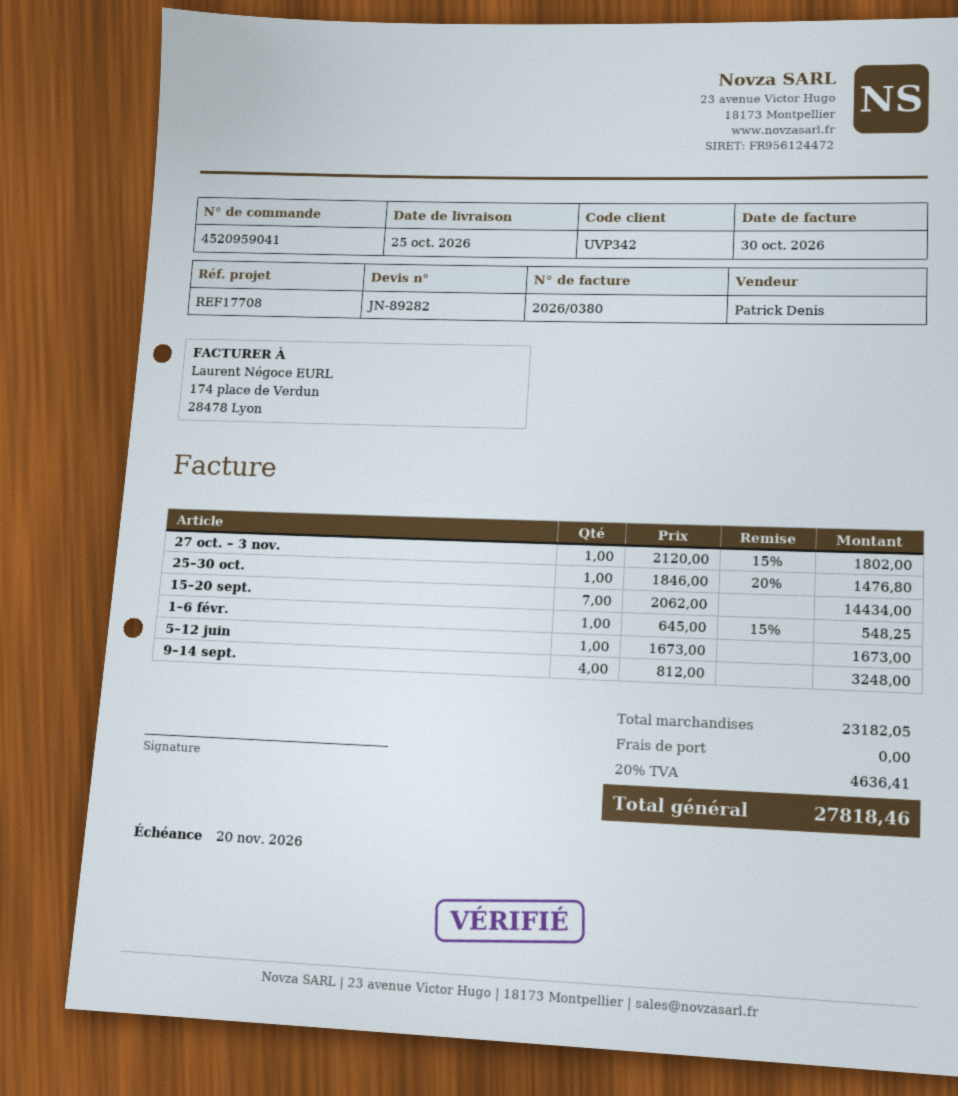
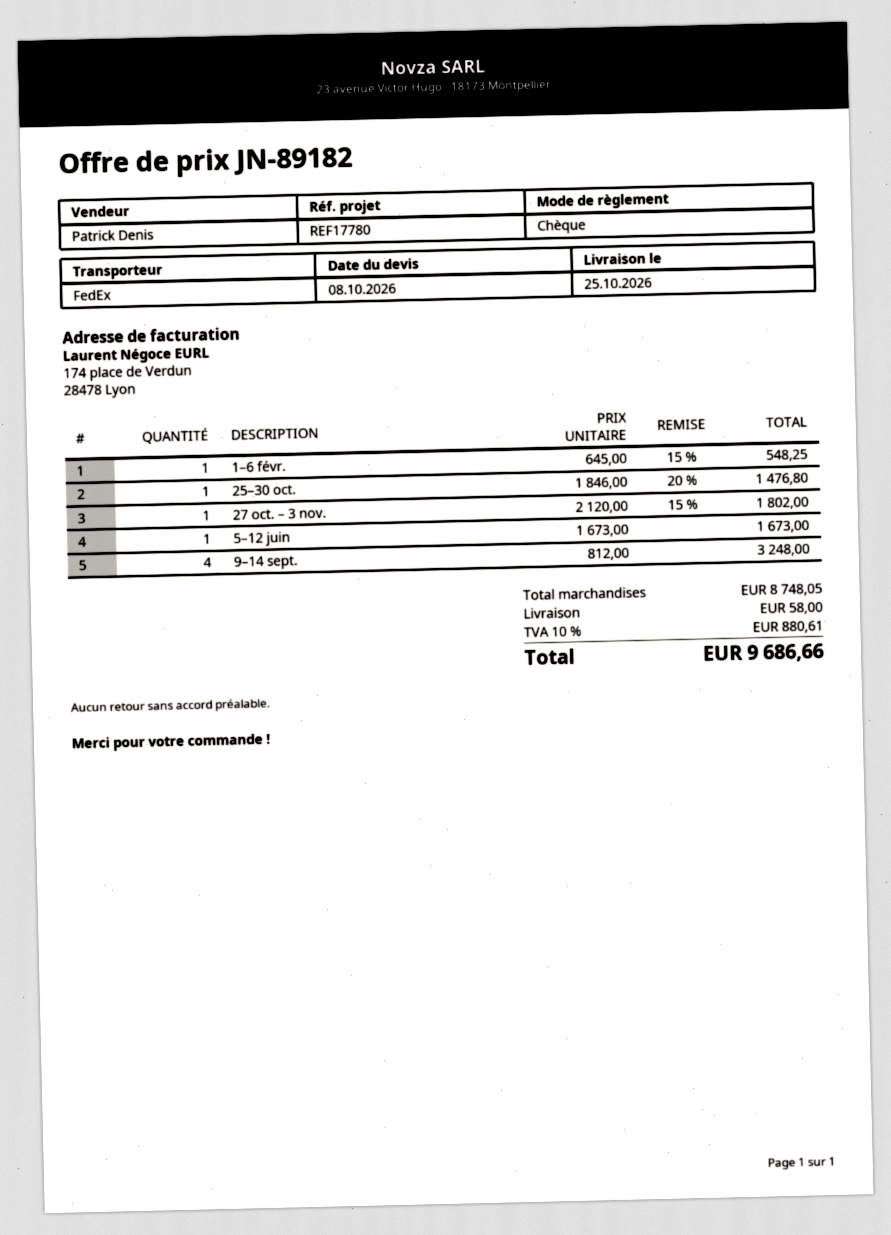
quote number: JN-89282 -> JN-89182
reference: REF17708 -> REF17780
15–20 sept.: 7 x 2062.00 = 14434.00 -> none
subtotal: 23182.05 -> 8748.05
shipping: 0.00 -> 58.00
tax: 20% = 4636.41 -> 10% = 880.61
total: 27818.46 -> 9686.66

